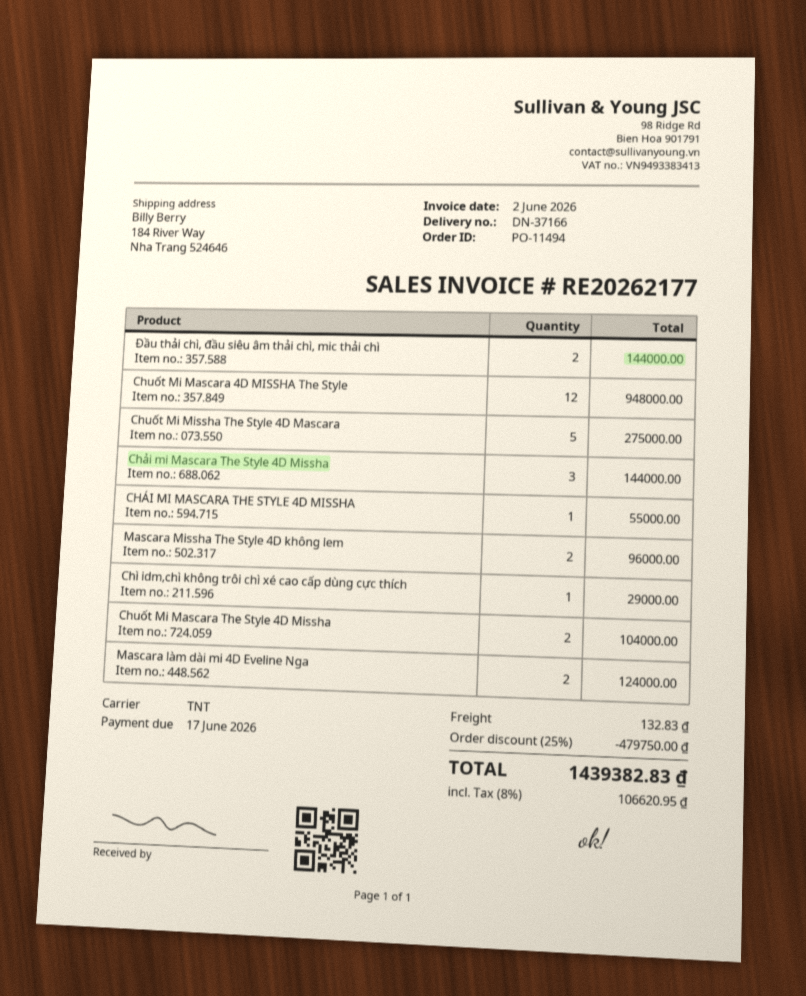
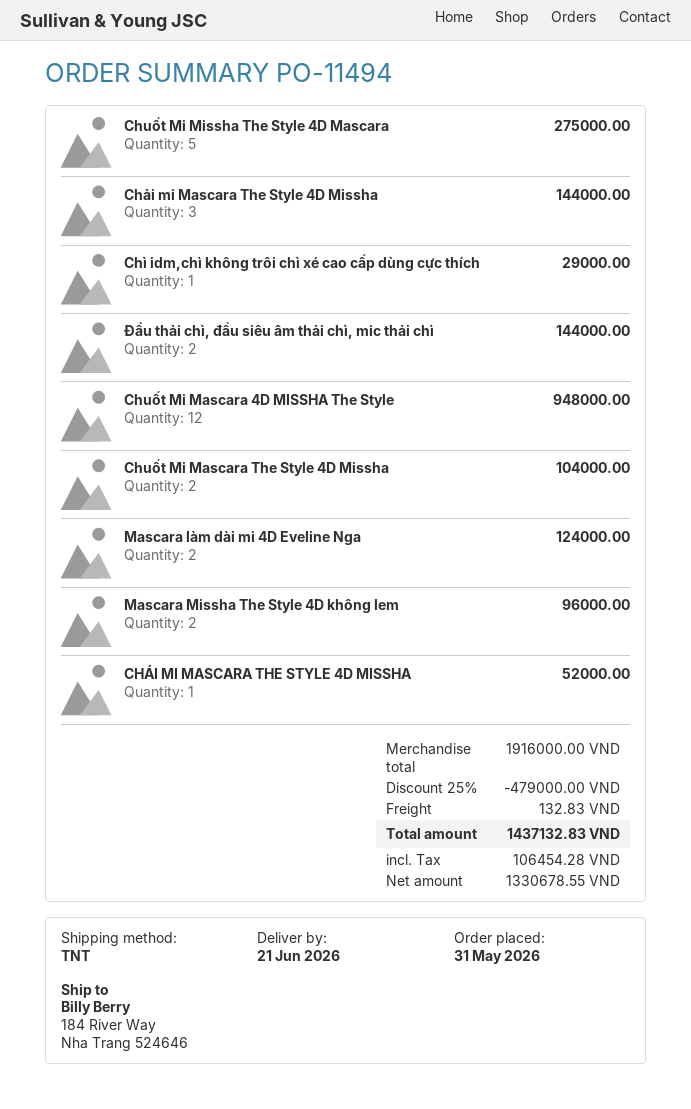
CHÁI MI MASCARA THE STYLE 4D MISSHA: 1 for 55000.00 -> 1 for 52000.00
discount: 25% = 479750.00 -> 25% = 479000.00
tax: 106620.95 -> 106454.28
total: 1439382.83 -> 1437132.83

